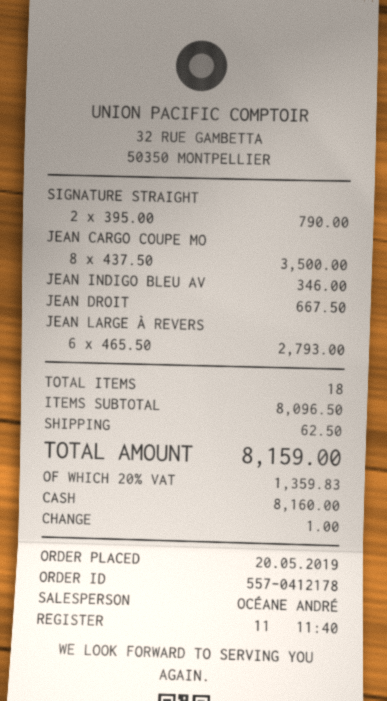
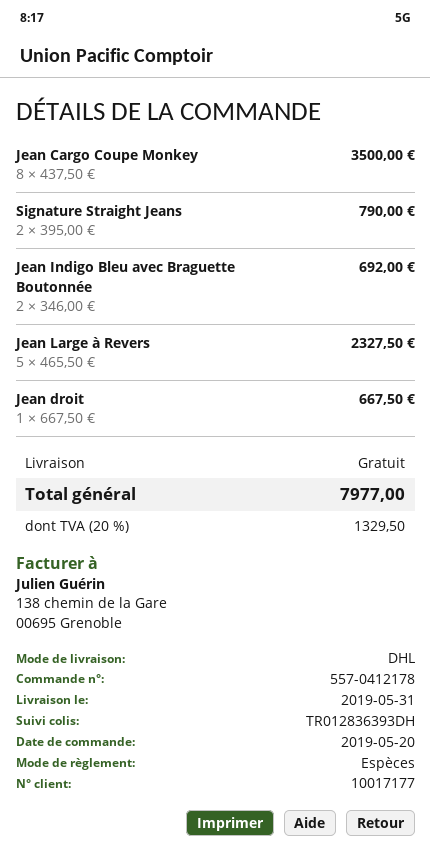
JEAN INDIGO BLEU AV: 1 x 346.00 = 346.00 -> 2 x 346.00 = 692.00
JEAN LARGE À REVERS: 6 x 465.50 = 2793.00 -> 5 x 465.50 = 2327.50
shipping: 62.50 -> 0.00
tax: 20% = 1359.83 -> 20% = 1329.50
total: 8159.00 -> 7977.00

